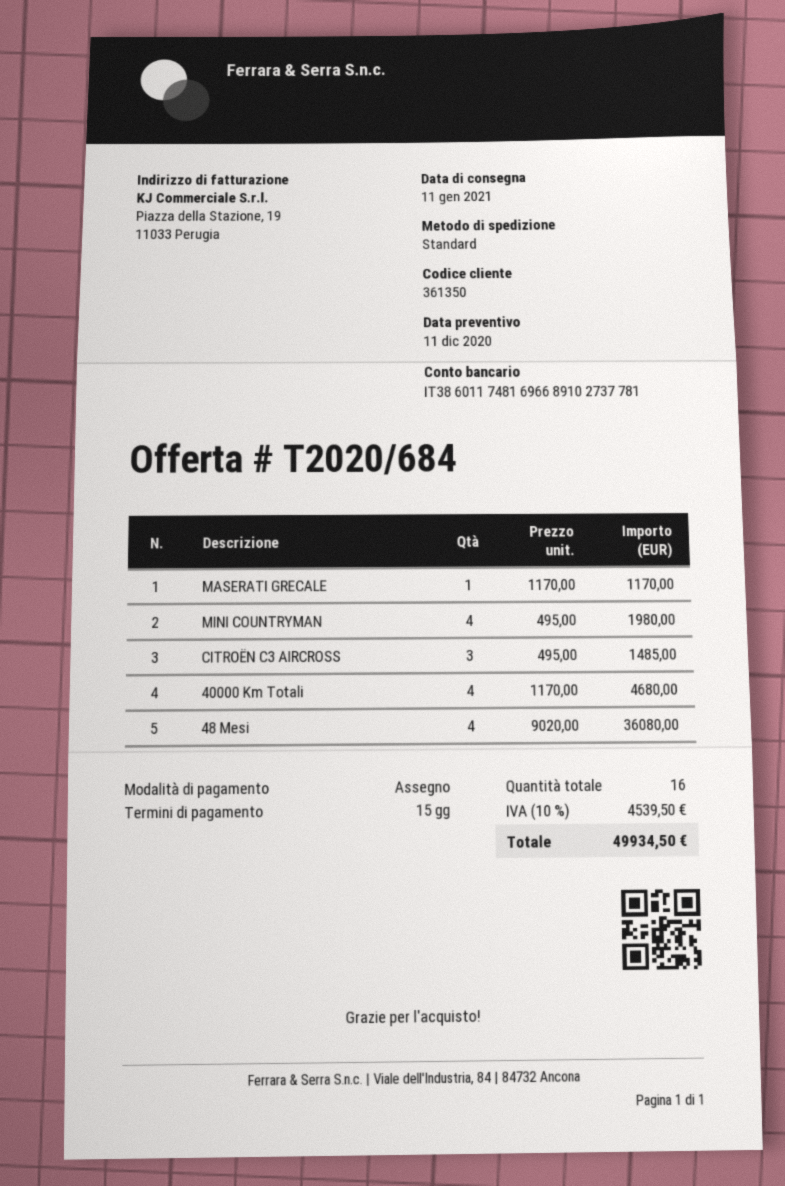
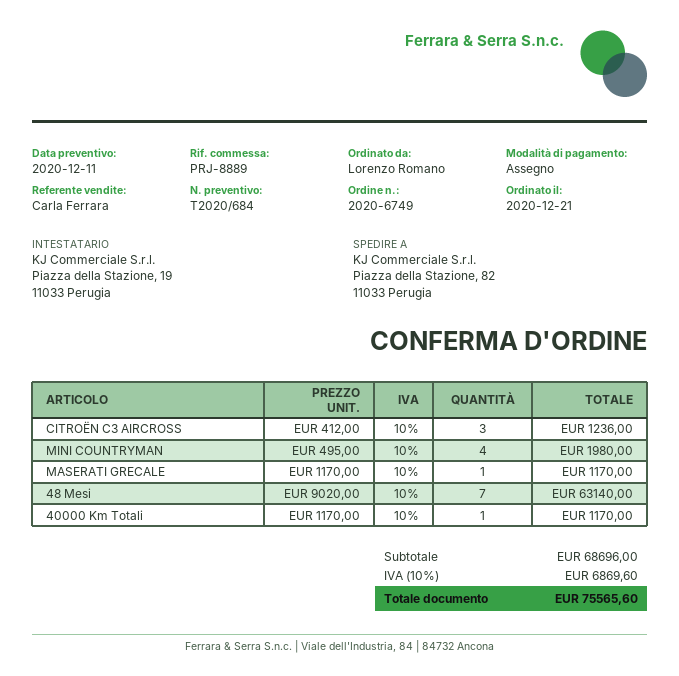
CITROËN C3 AIRCROSS: 3 x 495.00 = 1485.00 -> 3 x 412.00 = 1236.00
40000 Km Totali: 4 x 1170.00 = 4680.00 -> 1 x 1170.00 = 1170.00
48 Mesi: 4 x 9020.00 = 36080.00 -> 7 x 9020.00 = 63140.00
tax: 10% = 4539.50 -> 10% = 6869.60
total: 49934.50 -> 75565.60

